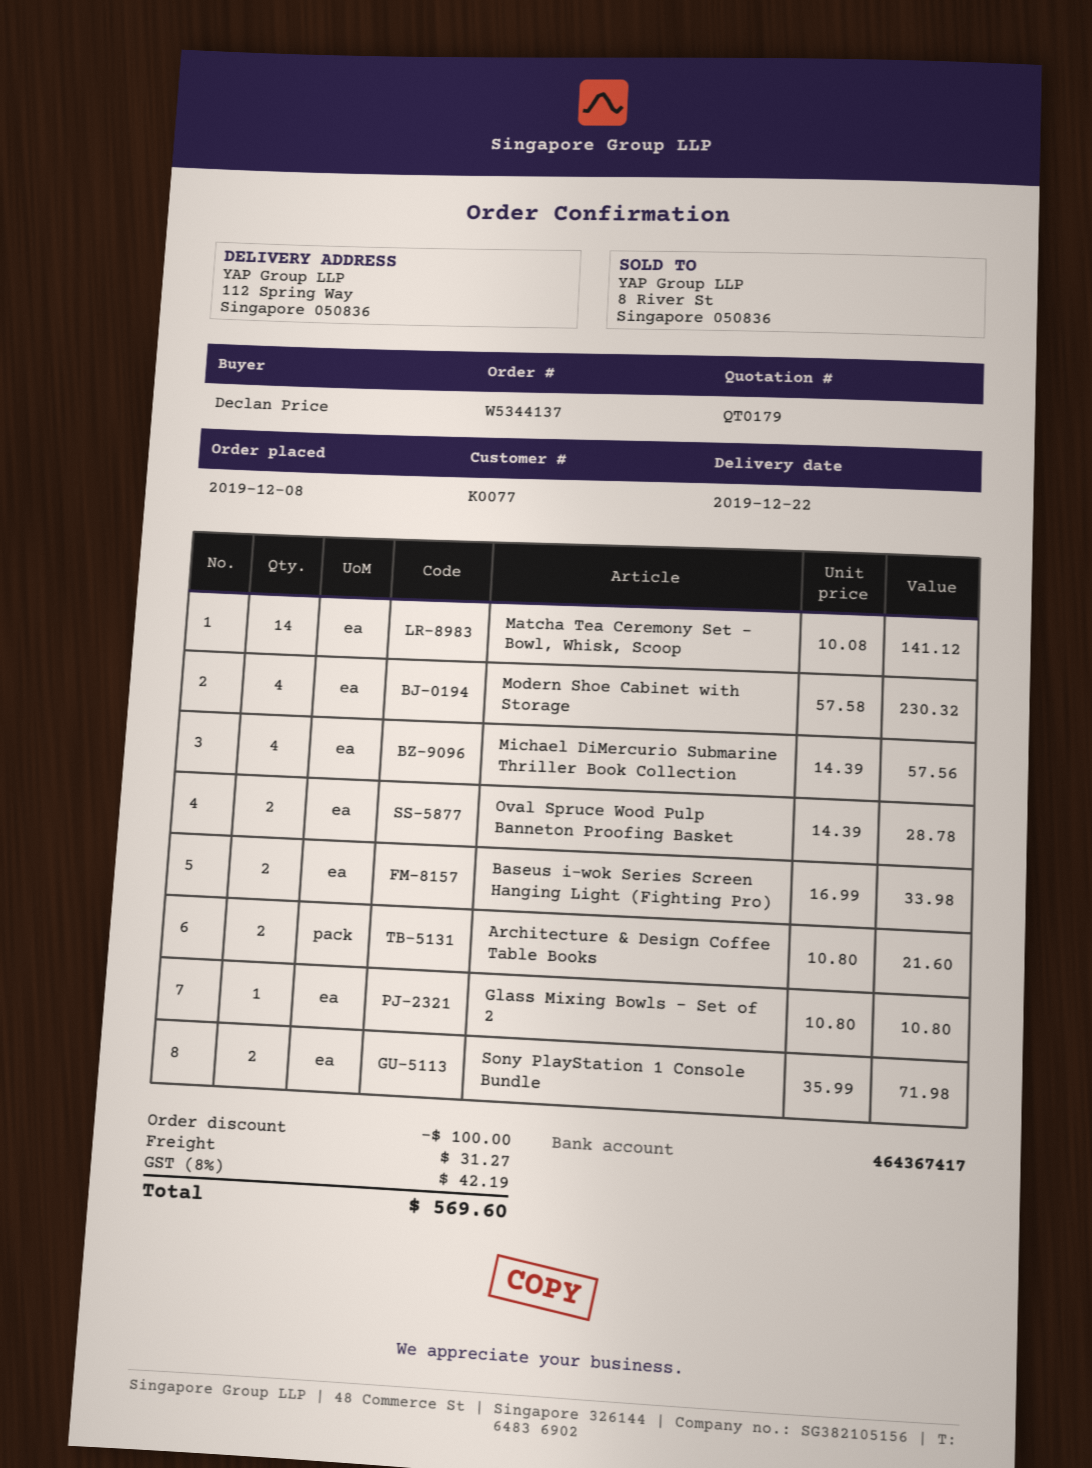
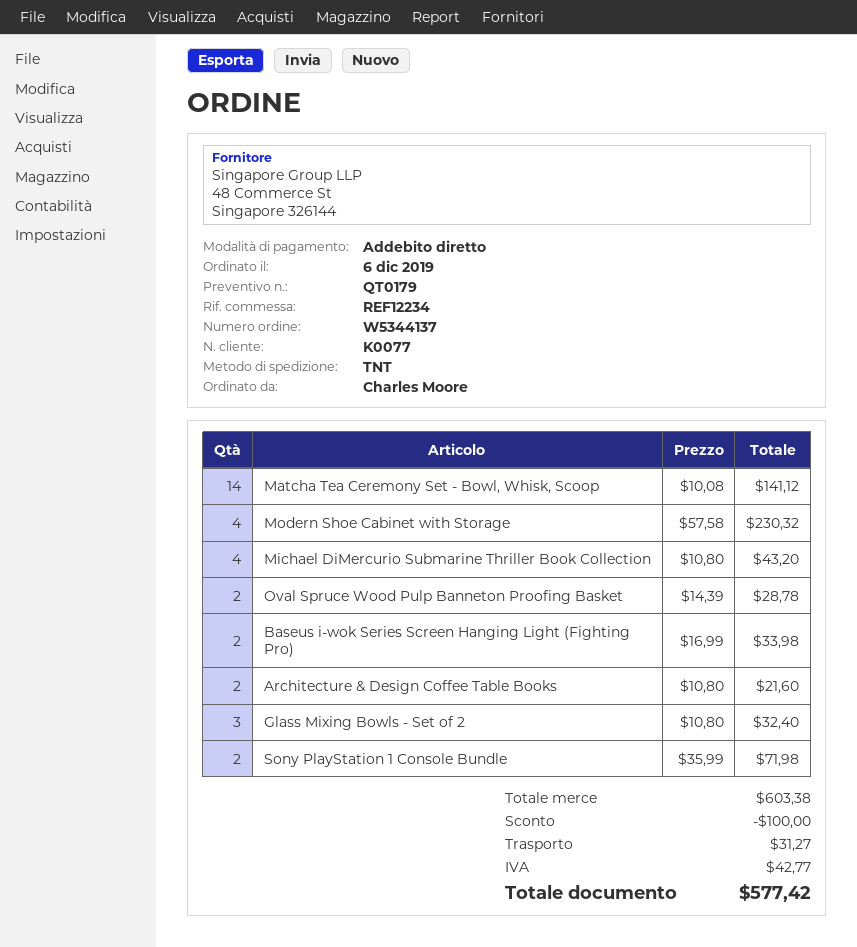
order date: 2019-12-08 -> 2019-12-06
ordered by: Declan Price -> Charles Moore
Michael DiMercurio Submarine Thriller Book Collection: 4 x 14.39 = 57.56 -> 4 x 10.80 = 43.20
Glass Mixing Bowls - Set of 2: 1 x 10.80 = 10.80 -> 3 x 10.80 = 32.40
tax: 42.19 -> 42.77
total: 569.60 -> 577.42

